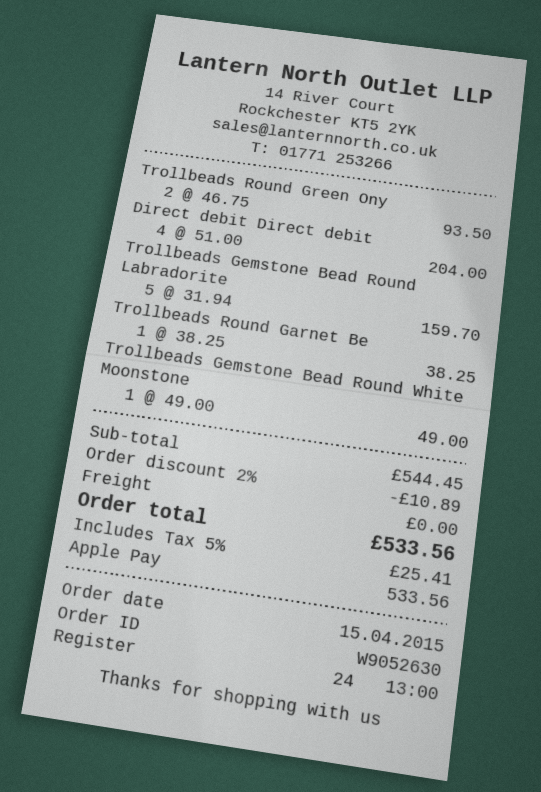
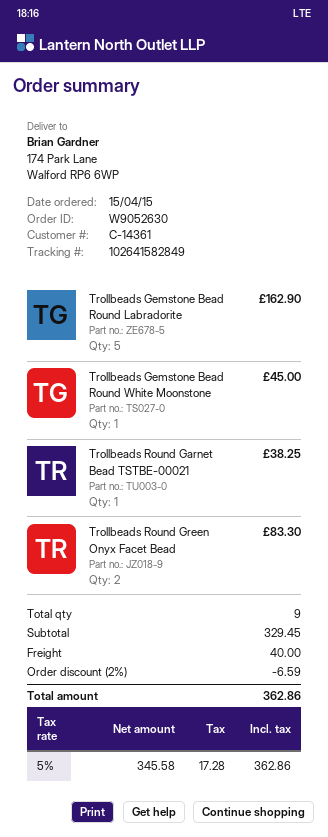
Trollbeads Round Green Ony: 2 for 93.50 -> 2 for 83.30
Direct debit Direct debit: 4 for 204.00 -> none
Trollbeads Gemstone Bead Round Labradorite: 5 for 159.70 -> 5 for 162.90
Trollbeads Gemstone Bead Round White Moonstone: 1 for 49.00 -> 1 for 45.00
subtotal: 544.45 -> 329.45
discount: 2% = 10.89 -> 2% = 6.59
shipping: 0.00 -> 40.00
tax: 5% = 25.41 -> 5% = 17.28
total: 533.56 -> 362.86

